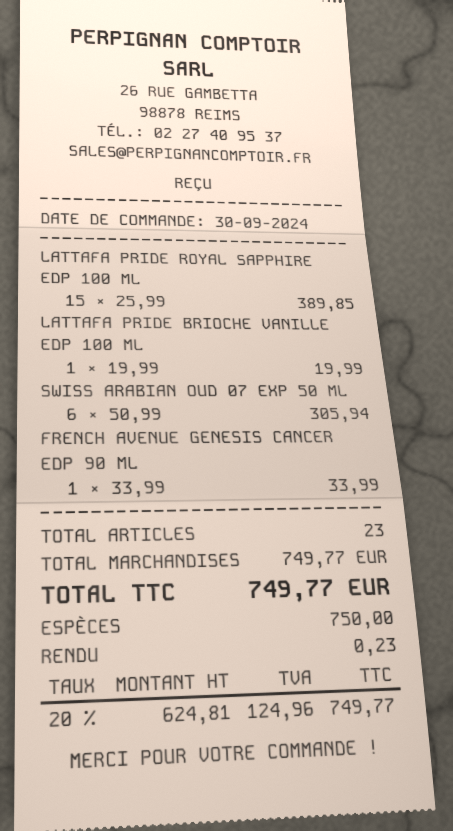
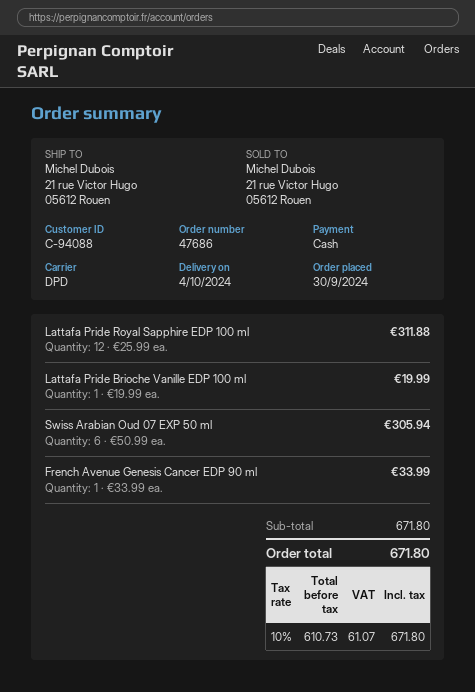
LATTAFA PRIDE ROYAL SAPPHIRE EDP 100 ML: 15 x 25.99 = 389.85 -> 12 x 25.99 = 311.88
subtotal: 749.77 -> 671.80
net: 624.81 -> 610.73
tax: 20% = 124.96 -> 10% = 61.07
total: 749.77 -> 671.80

